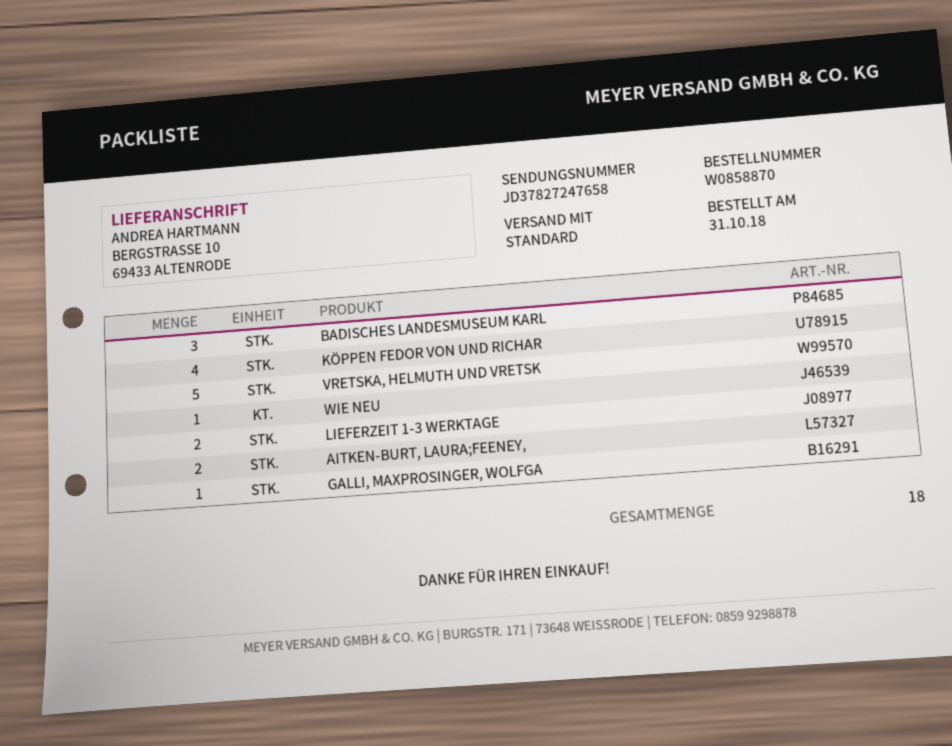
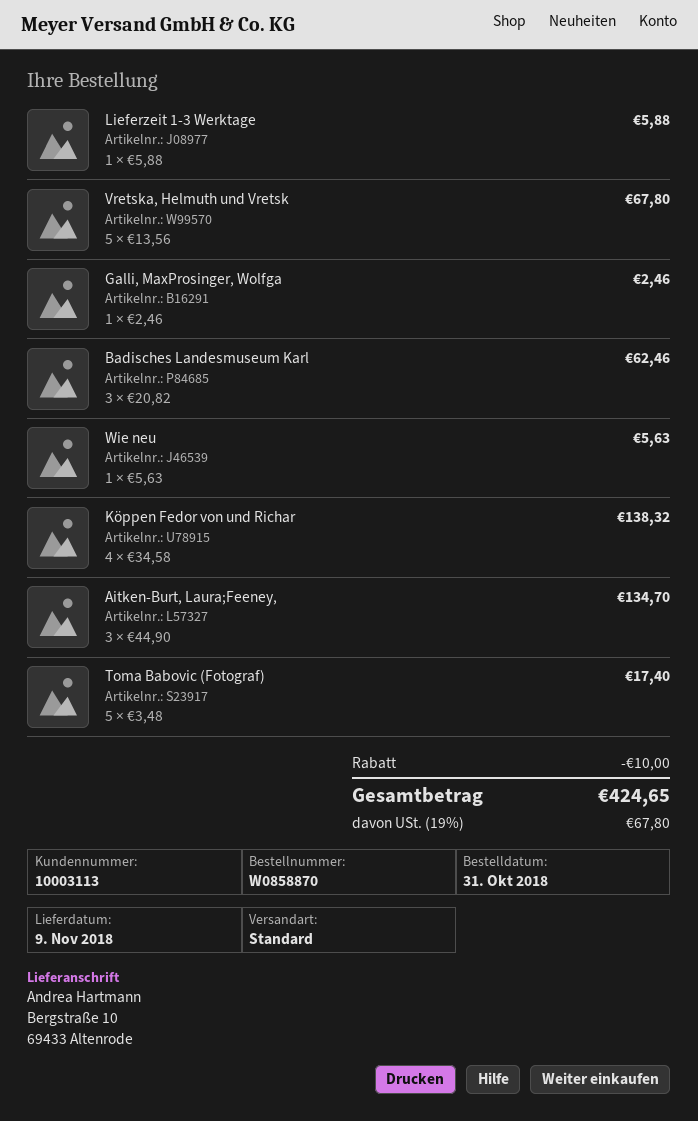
LIEFERZEIT 1-3 WERKTAGE: 2 -> 1
AITKEN-BURT, LAURA;FEENEY,: 2 -> 3
Toma Babovic (Fotograf): none -> 5

